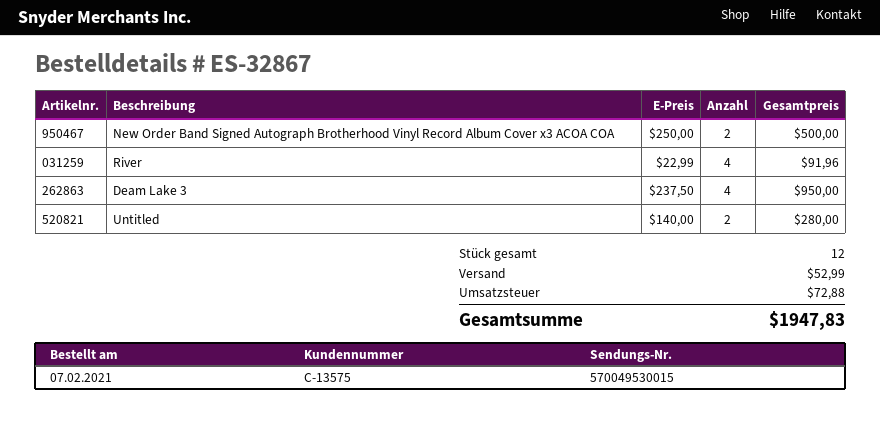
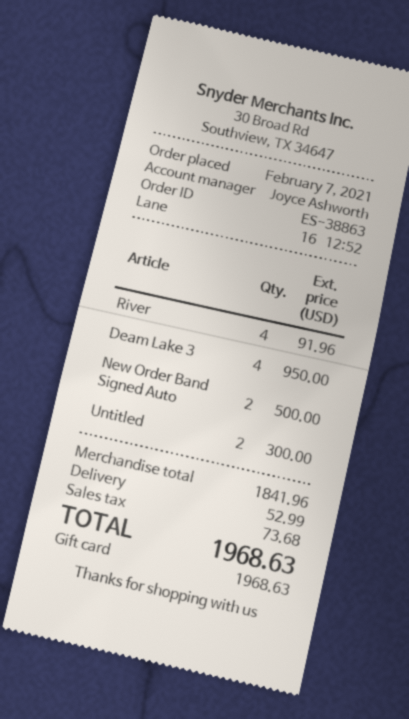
order number: ES-32867 -> ES-38863
Untitled: 2 for 280.00 -> 2 for 300.00
tax: 72.88 -> 73.68
total: 1947.83 -> 1968.63

